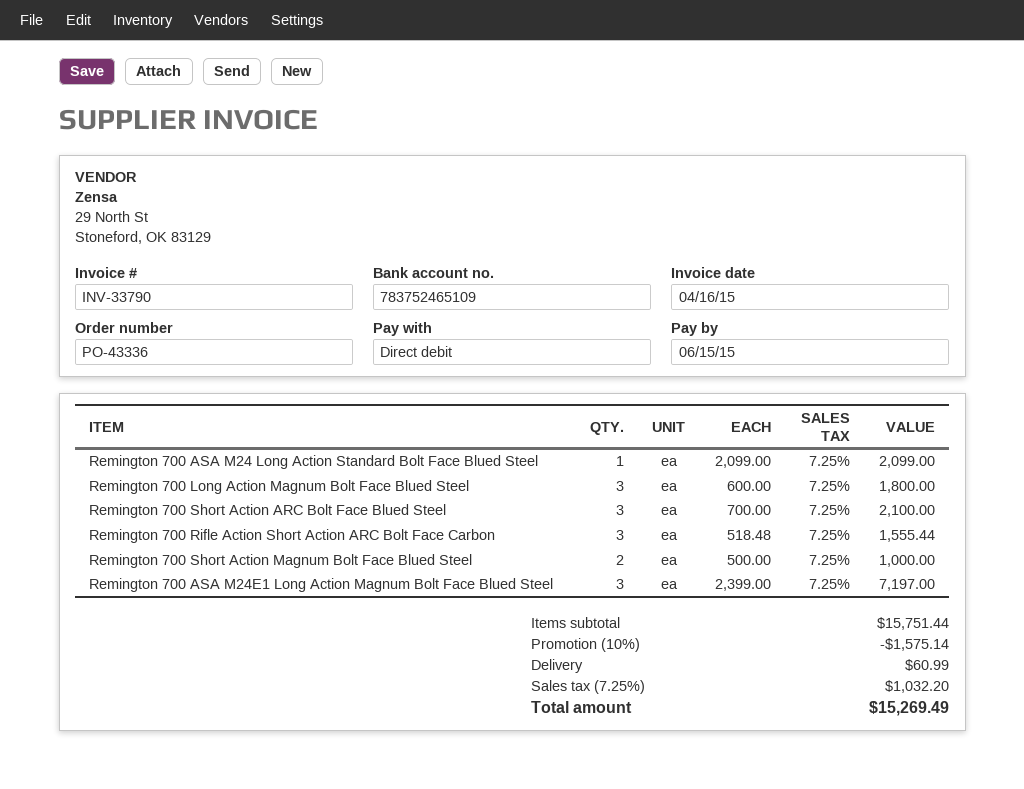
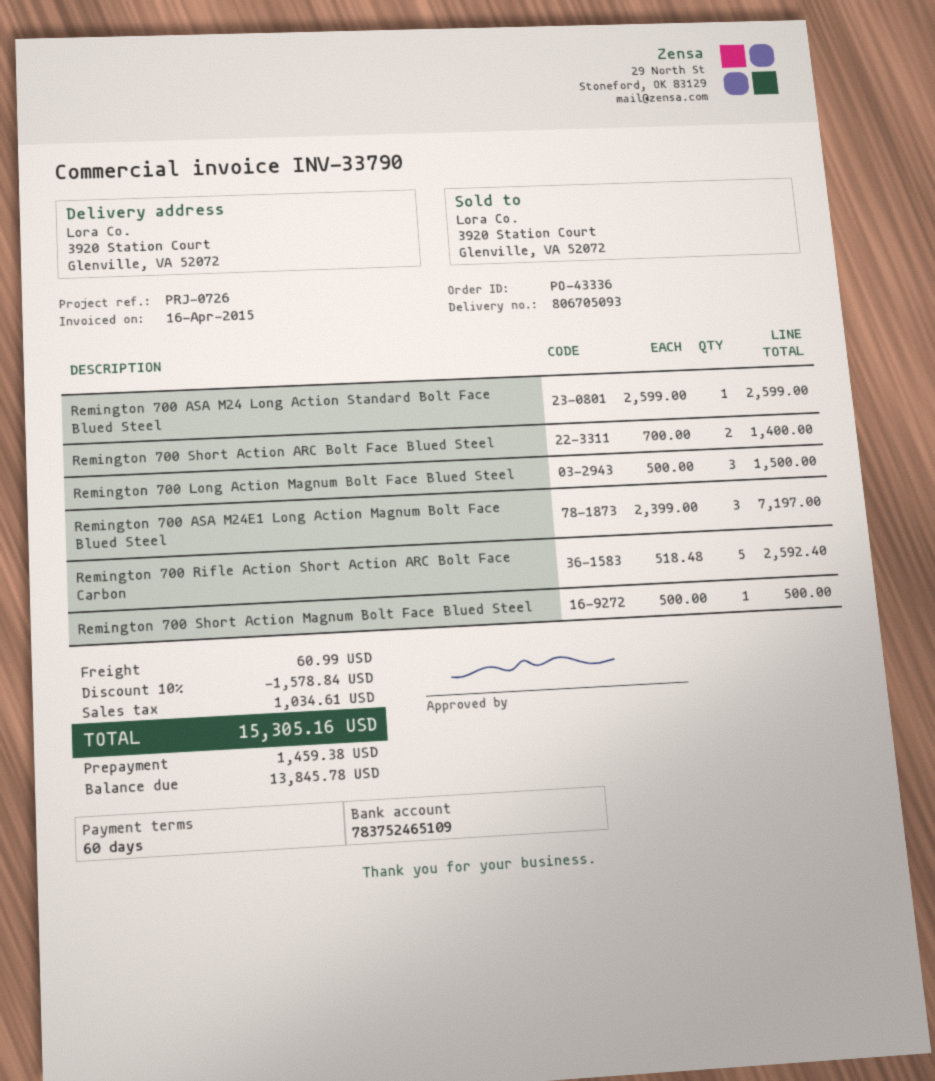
Remington 700 ASA M24 Long Action Standard Bolt Face Blued Steel: 1 x 2099.00 = 2099.00 -> 1 x 2599.00 = 2599.00
Remington 700 Long Action Magnum Bolt Face Blued Steel: 3 x 600.00 = 1800.00 -> 3 x 500.00 = 1500.00
Remington 700 Short Action ARC Bolt Face Blued Steel: 3 x 700.00 = 2100.00 -> 2 x 700.00 = 1400.00
Remington 700 Rifle Action Short Action ARC Bolt Face Carbon: 3 x 518.48 = 1555.44 -> 5 x 518.48 = 2592.40
Remington 700 Short Action Magnum Bolt Face Blued Steel: 2 x 500.00 = 1000.00 -> 1 x 500.00 = 500.00
discount: 10% = 1575.14 -> 10% = 1578.84
tax: 1032.20 -> 1034.61
total: 15269.49 -> 15305.16

